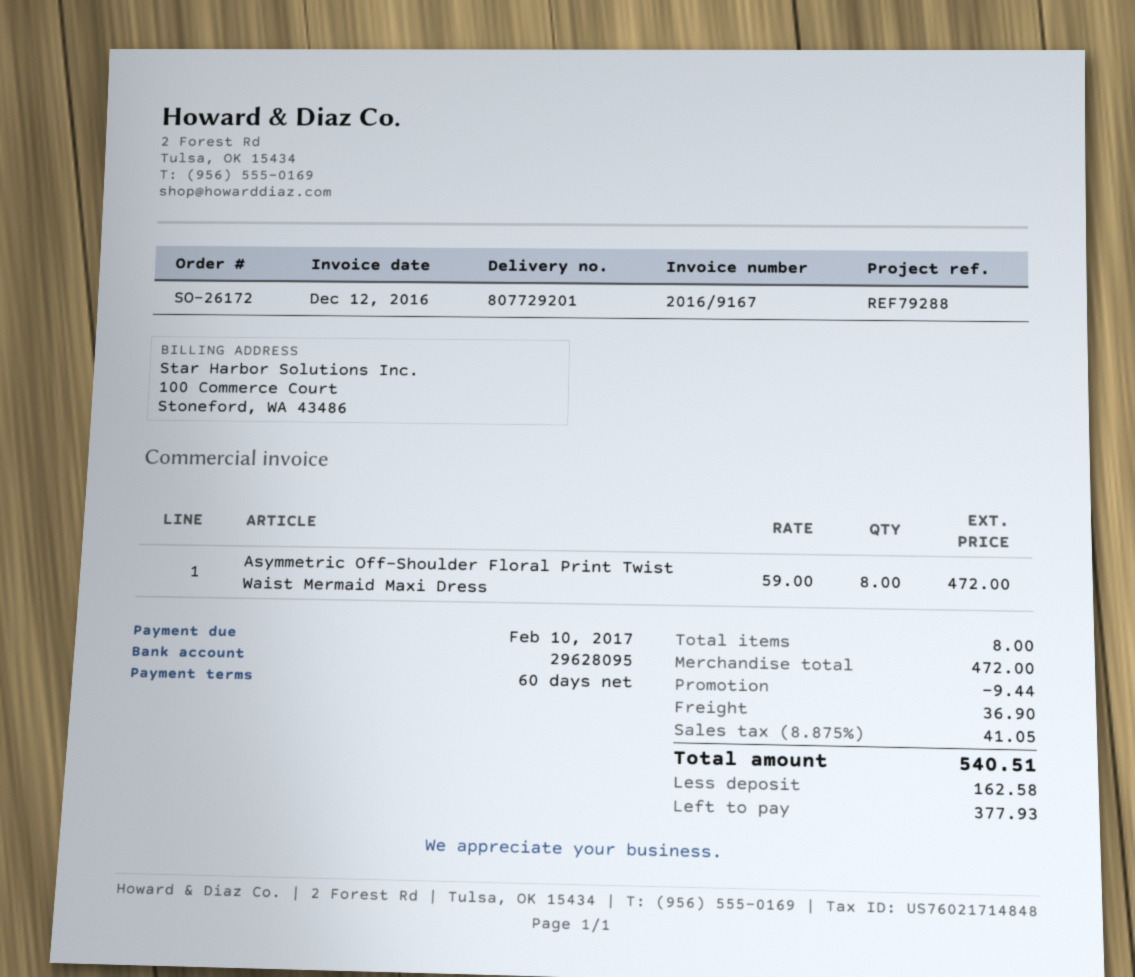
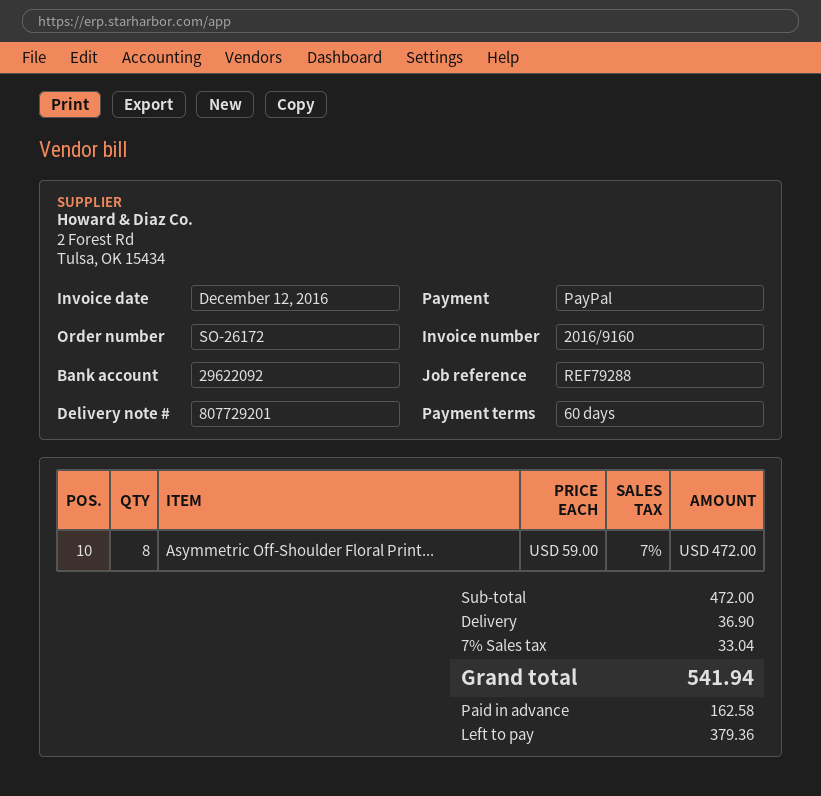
invoice number: 2016/9167 -> 2016/9160
bank account: 29628095 -> 29622092
discount: 9.44 -> none
tax: 8.875% = 41.05 -> 7% = 33.04
total: 540.51 -> 541.94
balance: 377.93 -> 379.36

